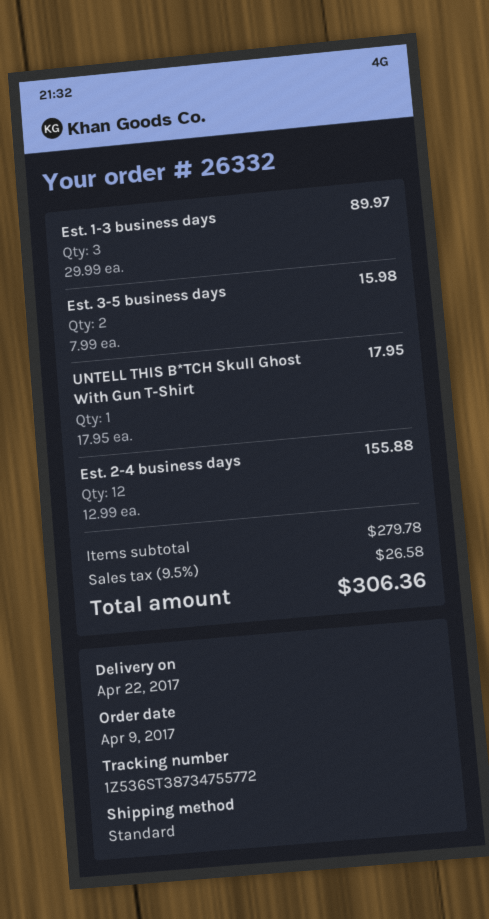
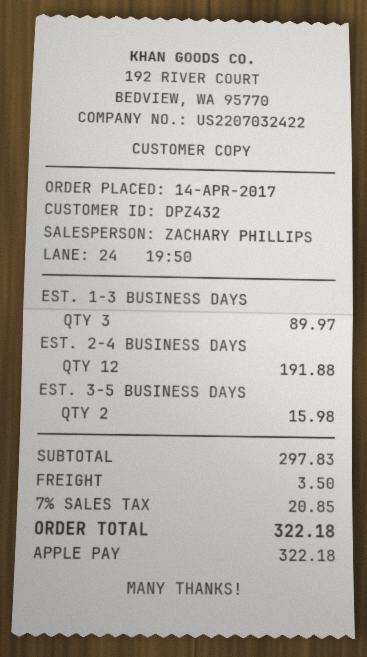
order date: 2017-04-09 -> 2017-04-14
UNTELL THIS B*TCH Skull Ghost With Gun T-Shirt: 1 for 17.95 -> none
Est. 2-4 business days: 12 for 155.88 -> 12 for 191.88
subtotal: 279.78 -> 297.83
shipping: none -> 3.50
tax: 9.5% = 26.58 -> 7% = 20.85
total: 306.36 -> 322.18

